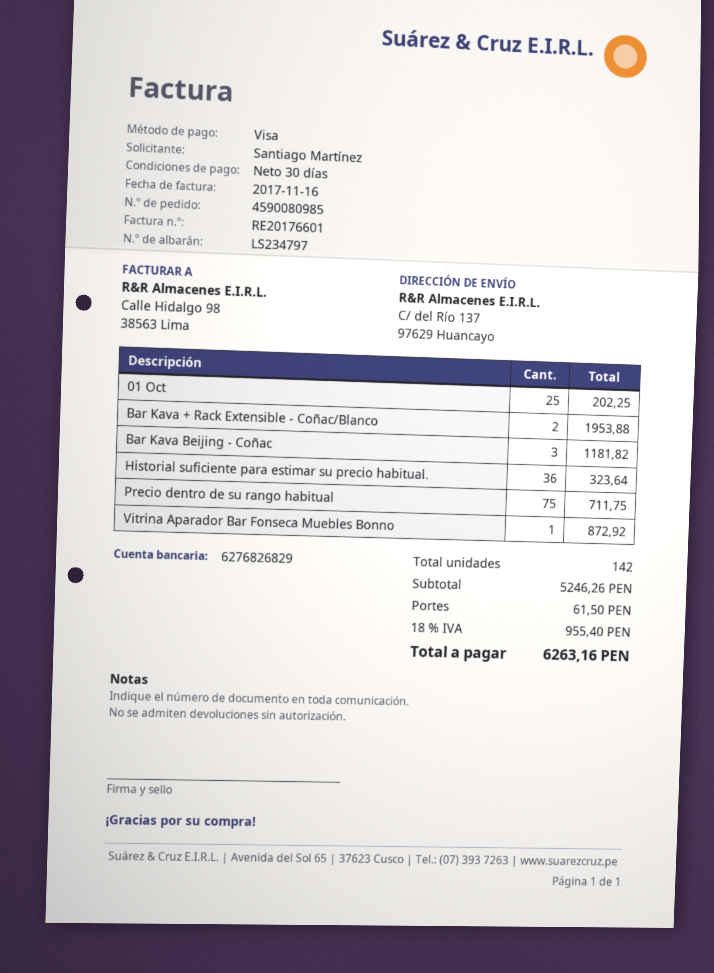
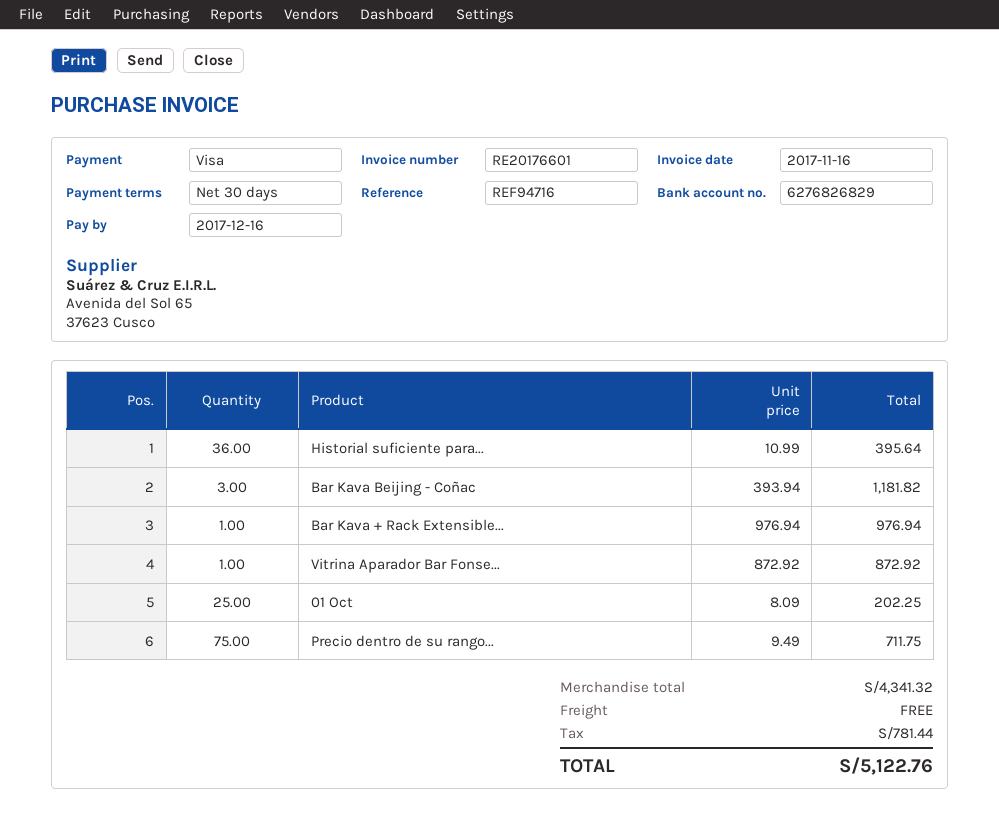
Bar Kava + Rack Extensible - Coñac/Blanco: 2 for 1953.88 -> 1 for 976.94
Historial suficiente para estimar su precio habitual.: 36 for 323.64 -> 36 for 395.64
subtotal: 5246.26 -> 4341.32
shipping: 61.50 -> 0.00
tax: 955.40 -> 781.44
total: 6263.16 -> 5122.76

